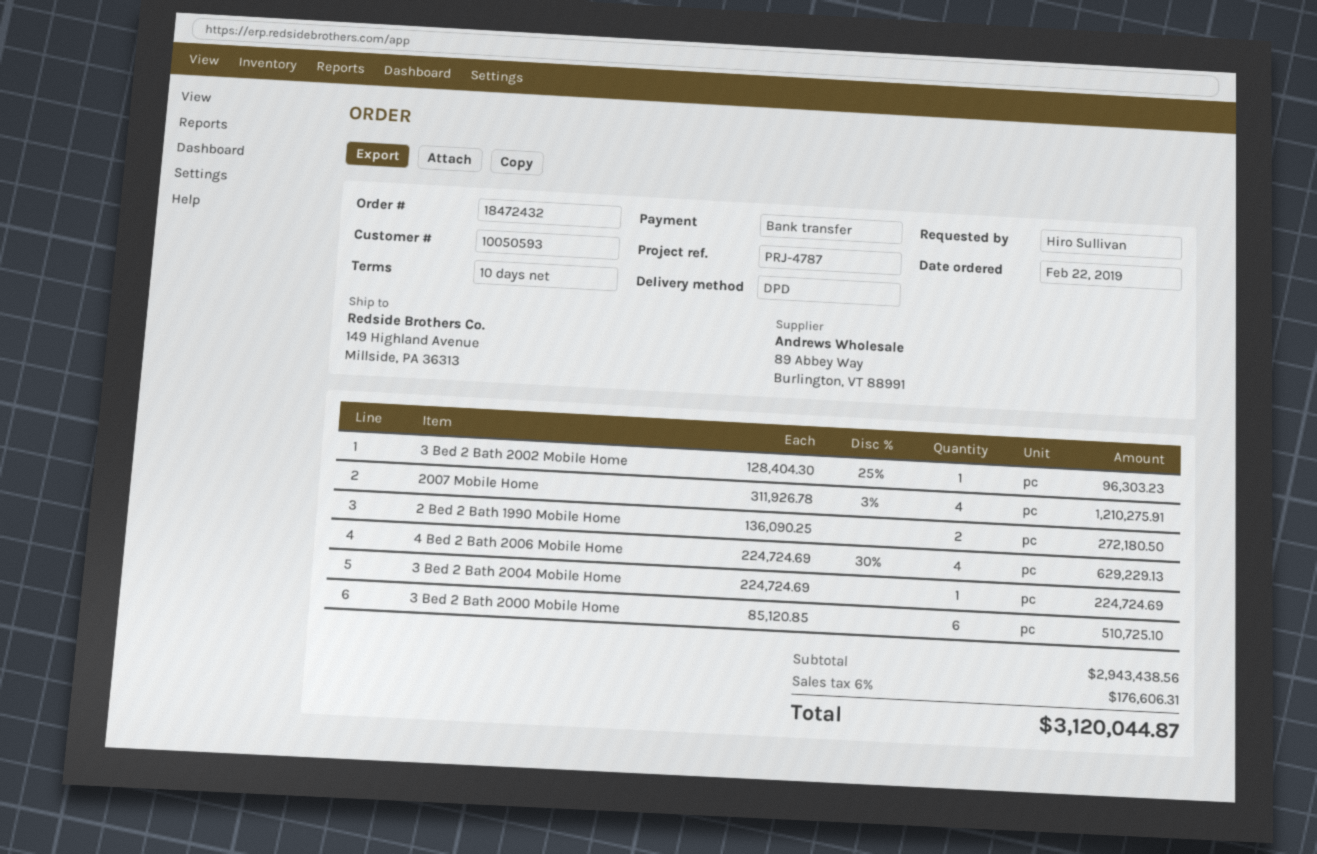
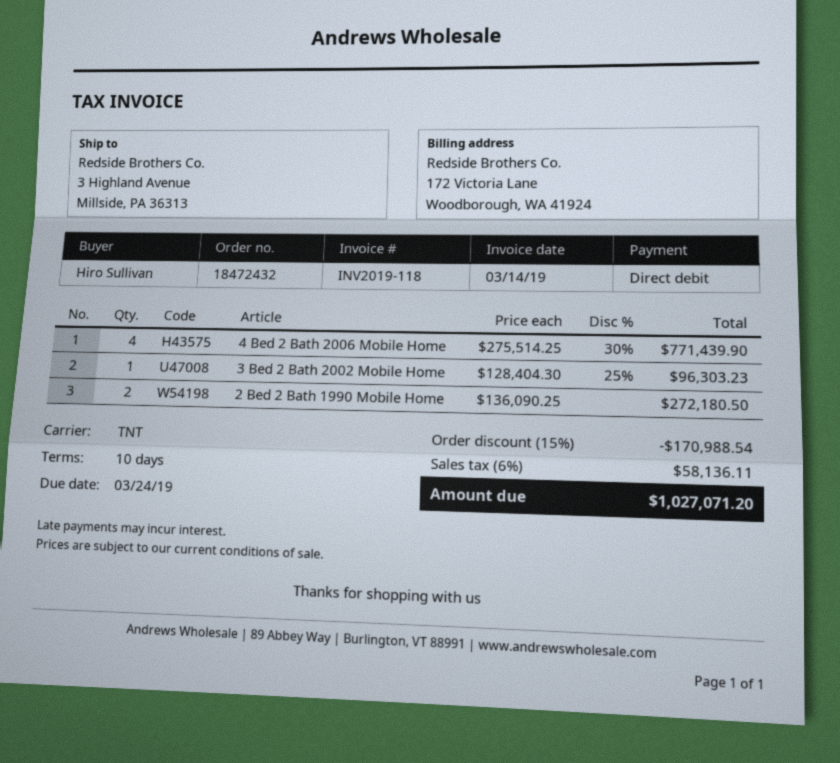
payment method: bank transfer -> direct debit
shipping method: DPD -> TNT
ship to: 149 Highland Avenue, Millside, PA 36313 -> 3 Highland Avenue, Millside, PA 36313
2007 Mobile Home: 4 x 311926.78 - 3% = 1210275.91 -> none
4 Bed 2 Bath 2006 Mobile Home: 4 x 224724.69 - 30% = 629229.13 -> 4 x 275514.25 - 30% = 771439.90
3 Bed 2 Bath 2004 Mobile Home: 1 x 224724.69 = 224724.69 -> none
3 Bed 2 Bath 2000 Mobile Home: 6 x 85120.85 = 510725.10 -> none
discount: none -> 15% = 170988.54
tax: 6% = 176606.31 -> 6% = 58136.11
total: 3120044.87 -> 1027071.20

